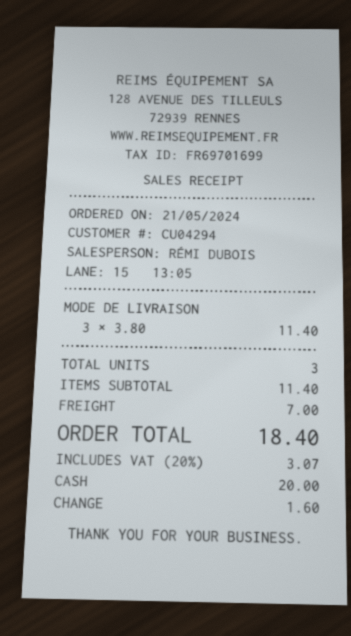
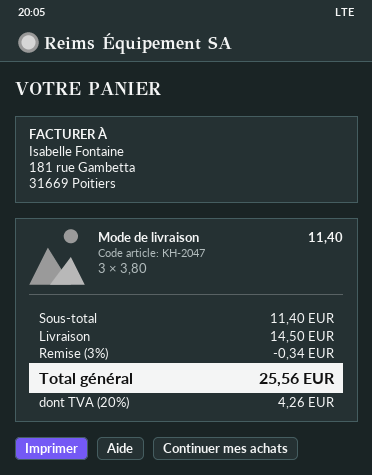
discount: none -> 3% = 0.34
shipping: 7.00 -> 14.50
tax: 20% = 3.07 -> 20% = 4.26
total: 18.40 -> 25.56

